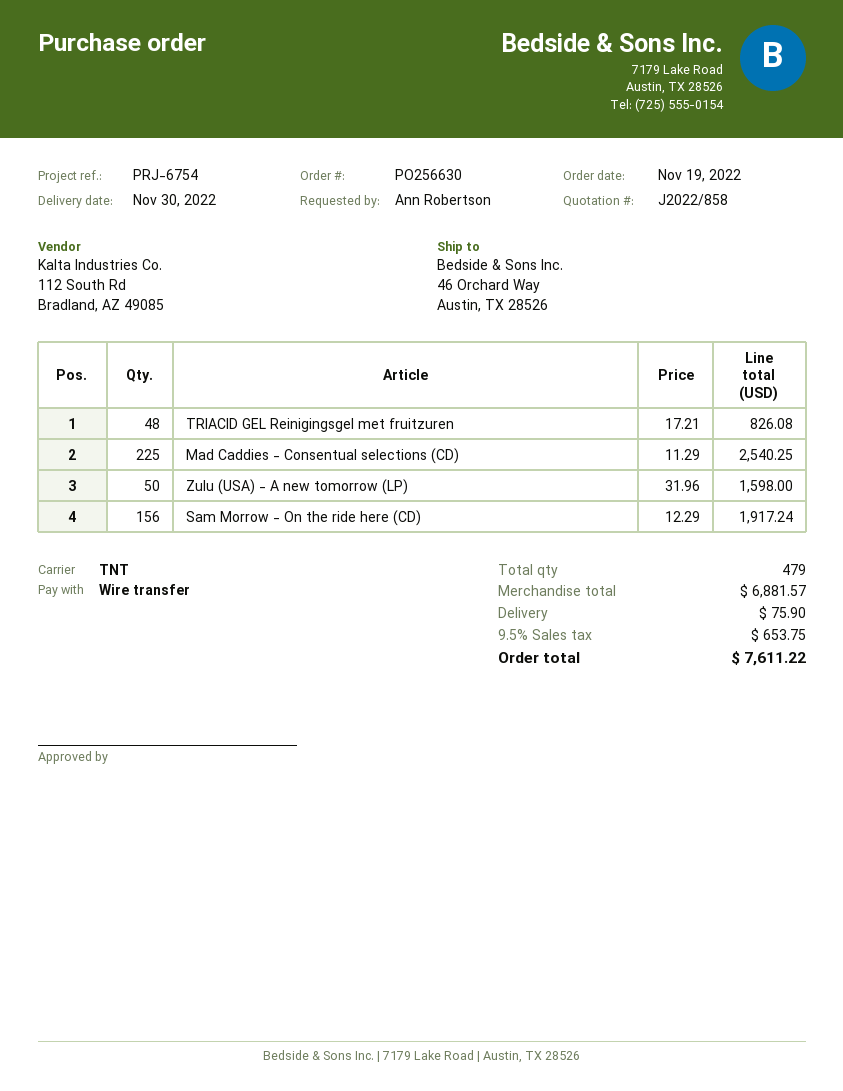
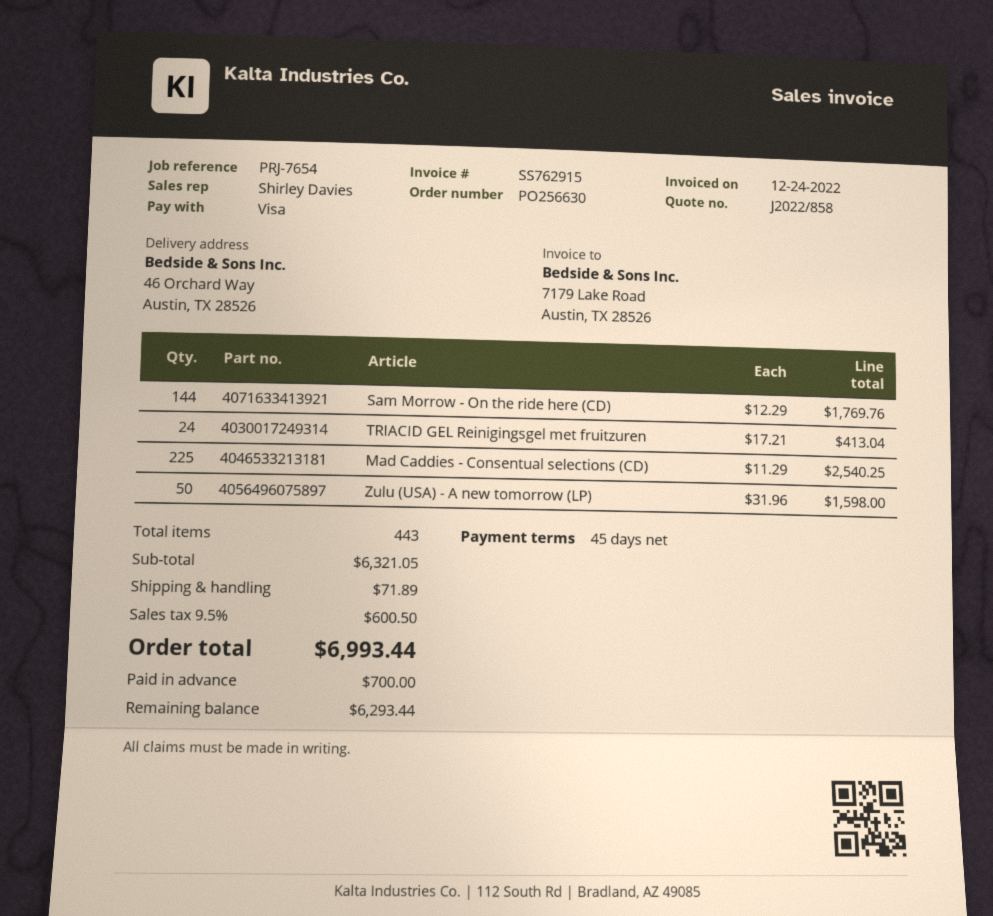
reference: PRJ-6754 -> PRJ-7654
payment method: bank transfer -> Visa
TRIACID GEL Reinigingsgel met fruitzuren: 48 x 17.21 = 826.08 -> 24 x 17.21 = 413.04
Sam Morrow - On the ride here (CD): 156 x 12.29 = 1917.24 -> 144 x 12.29 = 1769.76
total quantity: 479 -> 443
subtotal: 6881.57 -> 6321.05
shipping: 75.90 -> 71.89
tax: 9.5% = 653.75 -> 9.5% = 600.50
total: 7611.22 -> 6993.44

